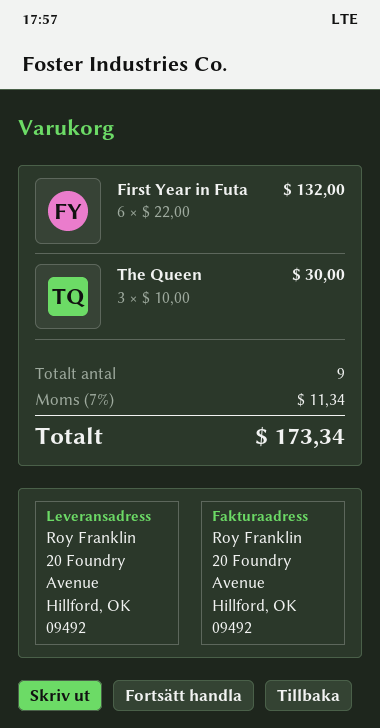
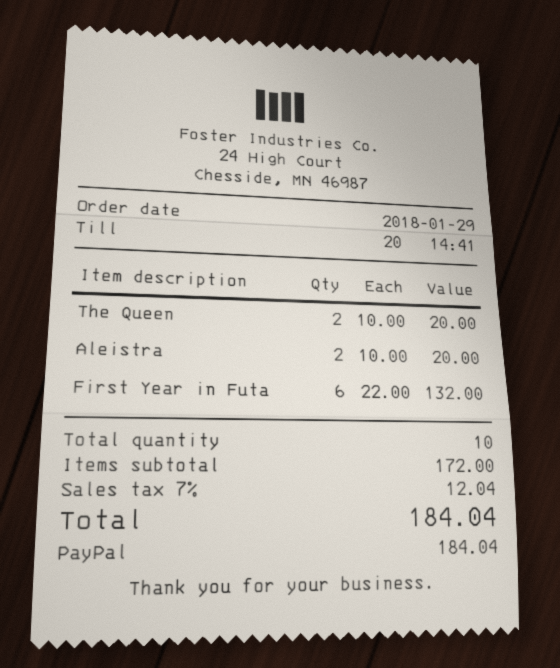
The Queen: 3 x 10.00 = 30.00 -> 2 x 10.00 = 20.00
Aleistra: none -> 2 x 10.00 = 20.00
total quantity: 9 -> 10
tax: 7% = 11.34 -> 7% = 12.04
total: 173.34 -> 184.04

